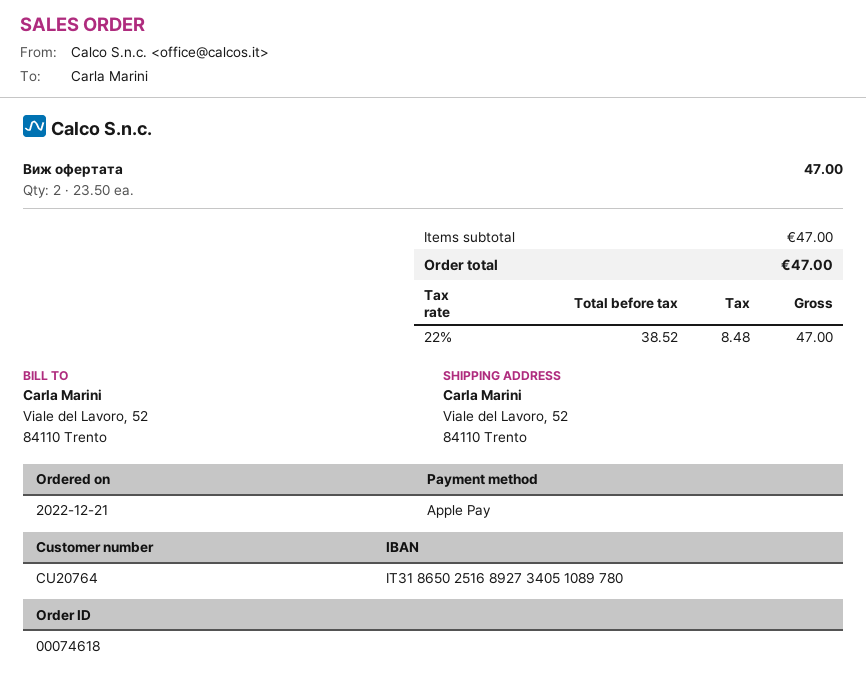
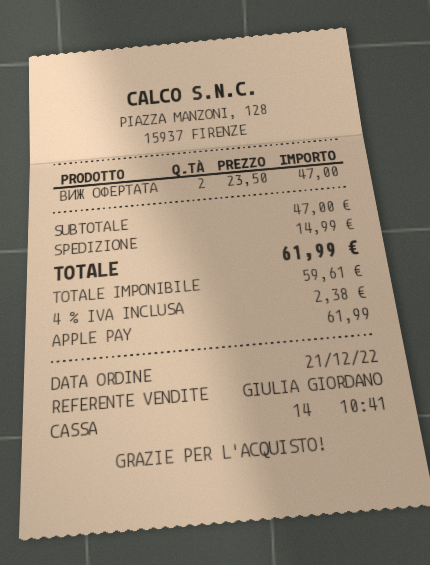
shipping: none -> 14.99
net: 38.52 -> 59.61
tax: 22% = 8.48 -> 4% = 2.38
total: 47.00 -> 61.99

